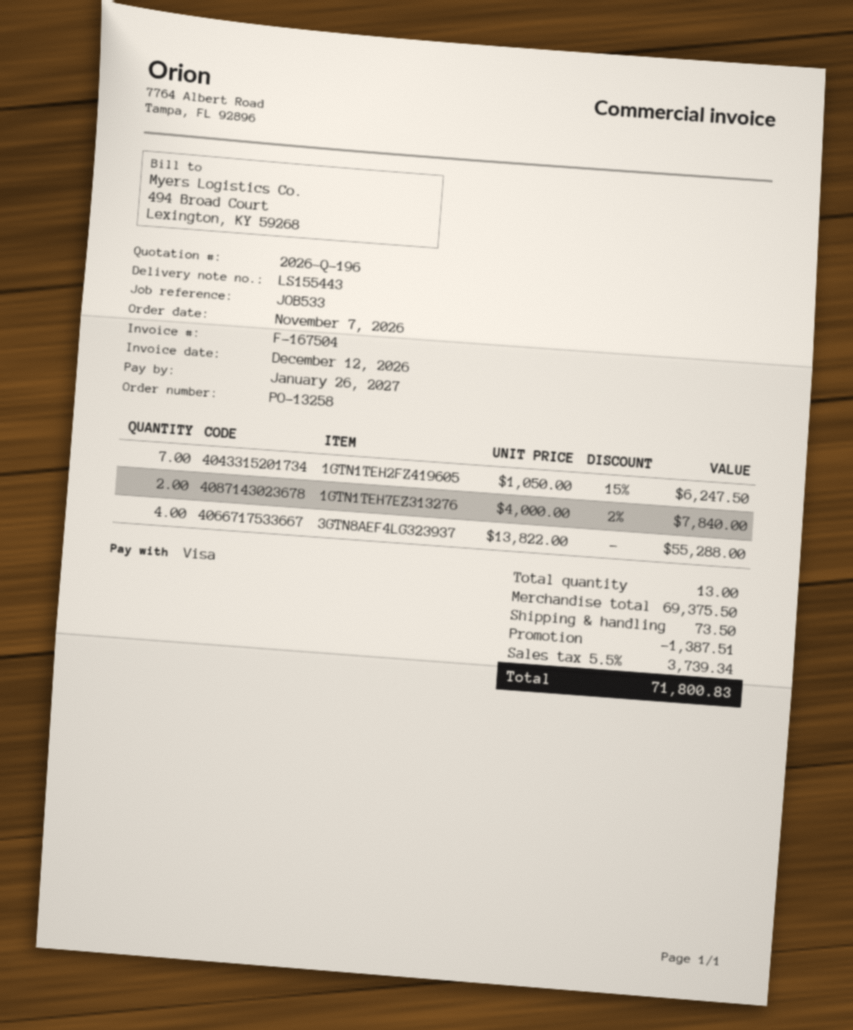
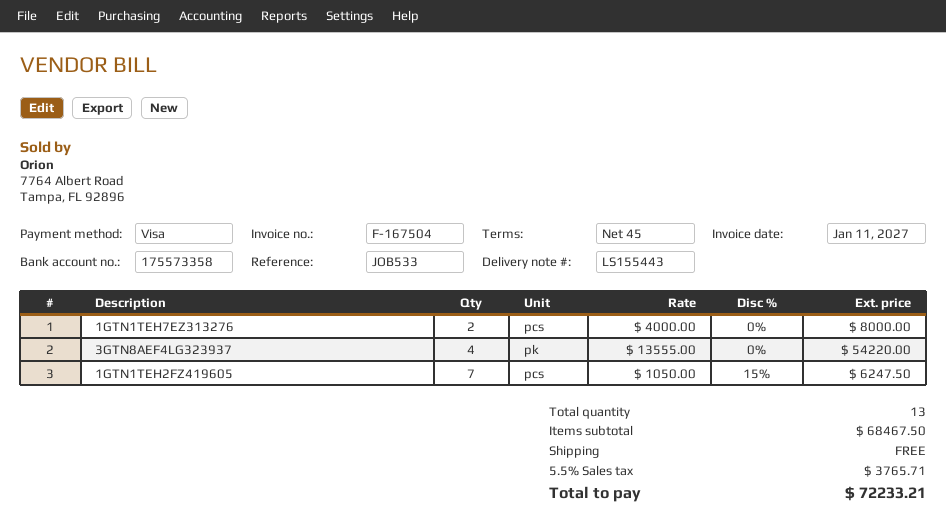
invoice date: 2026-12-12 -> 2027-01-11
1GTN1TEH7EZ313276: 2 x 4000.00 - 2% = 7840.00 -> 2 x 4000.00 = 8000.00
3GTN8AEF4LG323937: 4 x 13822.00 = 55288.00 -> 4 x 13555.00 = 54220.00
subtotal: 69375.50 -> 68467.50
discount: 1387.51 -> none
shipping: 73.50 -> 0.00
tax: 5.5% = 3739.34 -> 5.5% = 3765.71
total: 71800.83 -> 72233.21

